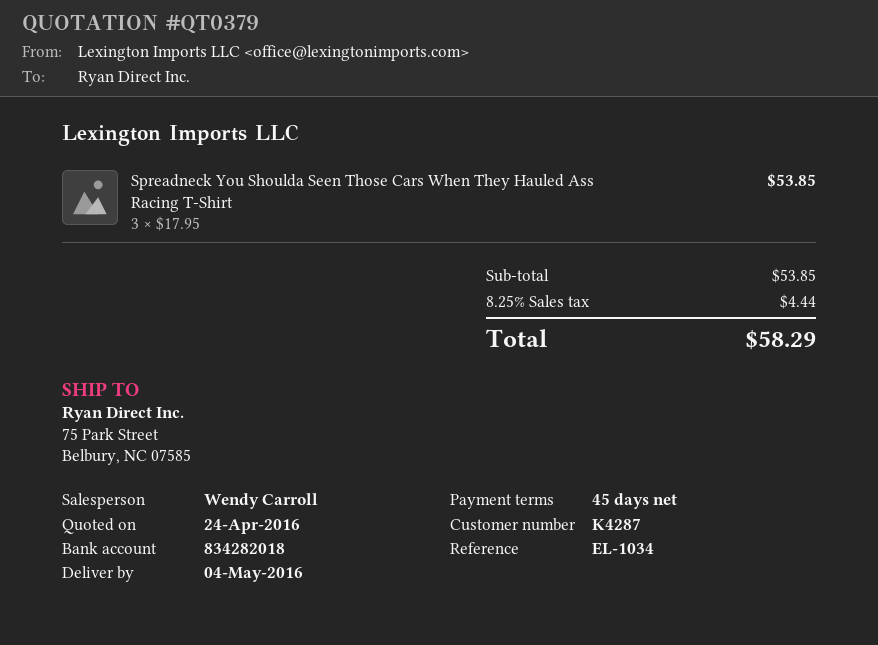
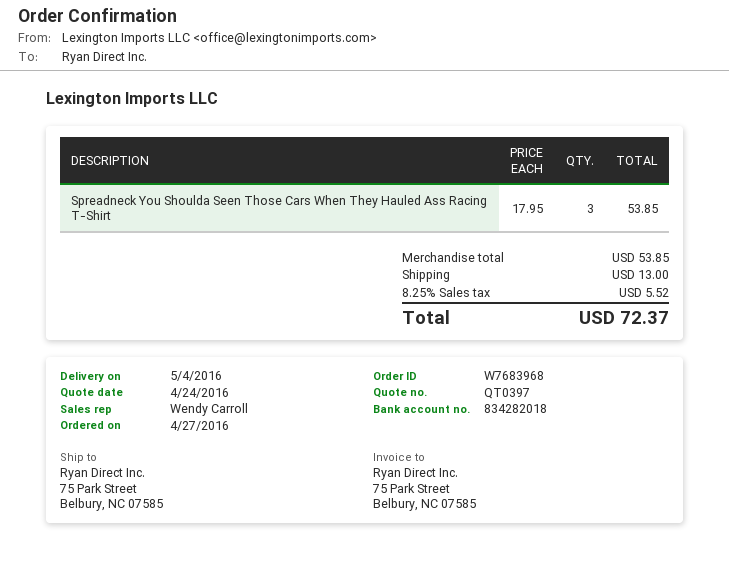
quote number: QT0379 -> QT0397
shipping: none -> 13.00
tax: 8.25% = 4.44 -> 8.25% = 5.52
total: 58.29 -> 72.37

